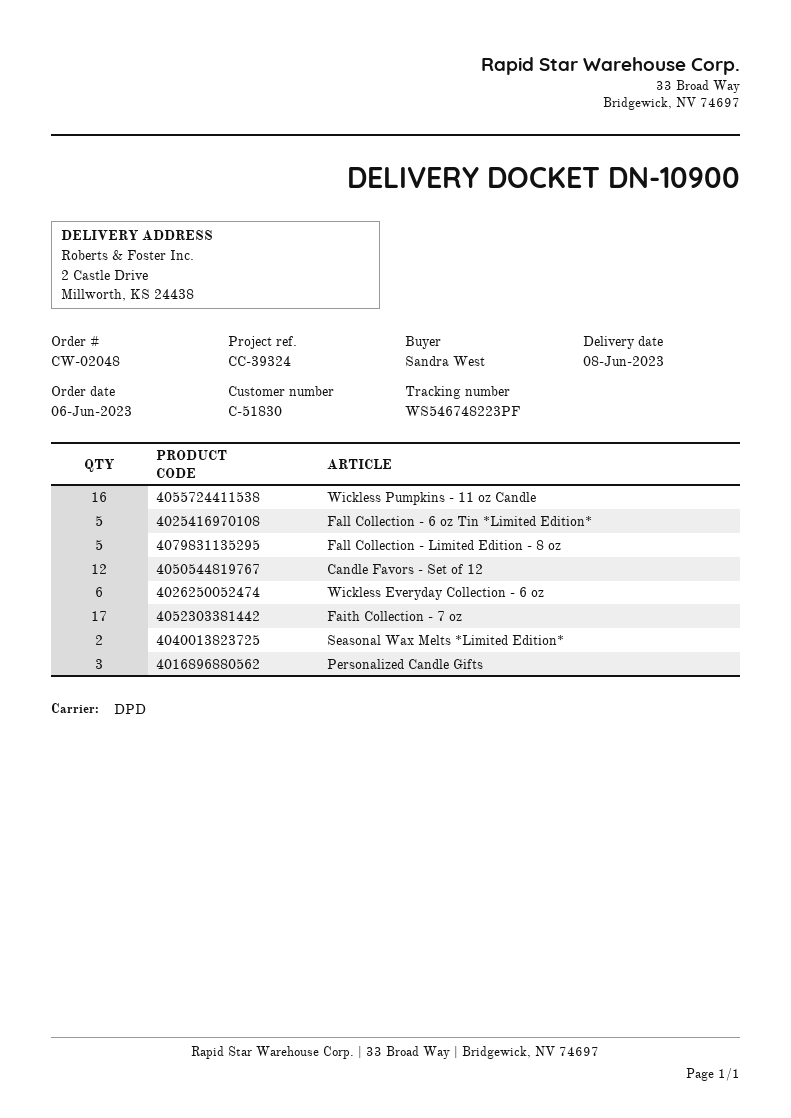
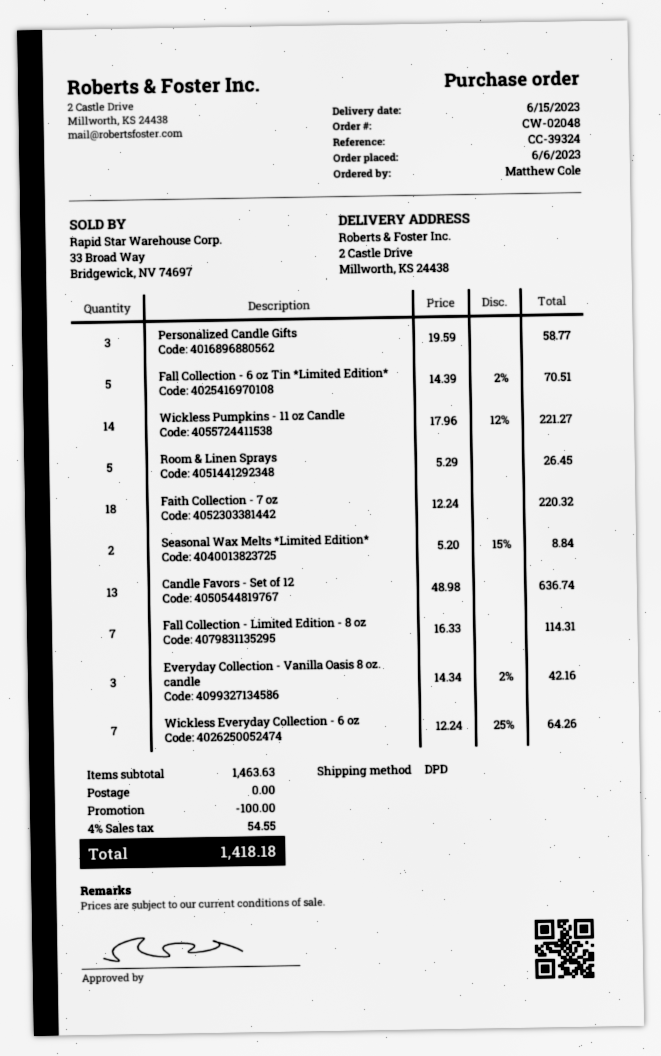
delivery date: 2023-06-08 -> 2023-06-15
ordered by: Sandra West -> Matthew Cole
Wickless Pumpkins - 11 oz Candle: 16 -> 14
Fall Collection - Limited Edition - 8 oz: 5 -> 7
Candle Favors - Set of 12: 12 -> 13
Wickless Everyday Collection - 6 oz: 6 -> 7
Faith Collection - 7 oz: 17 -> 18
Room & Linen Sprays: none -> 5
Everyday Collection - Vanilla Oasis 8 oz. candle: none -> 3

